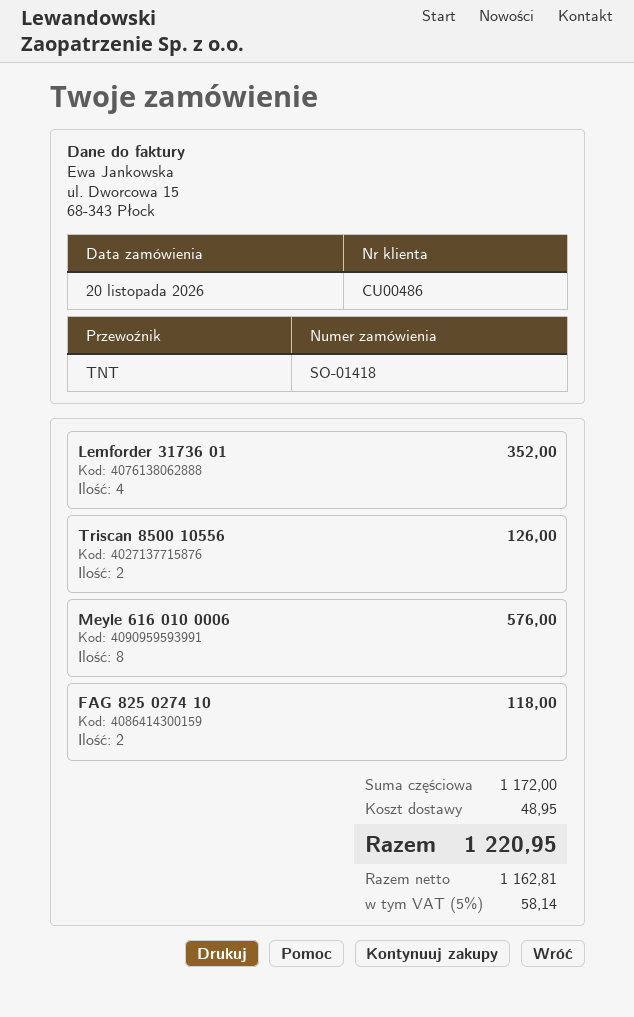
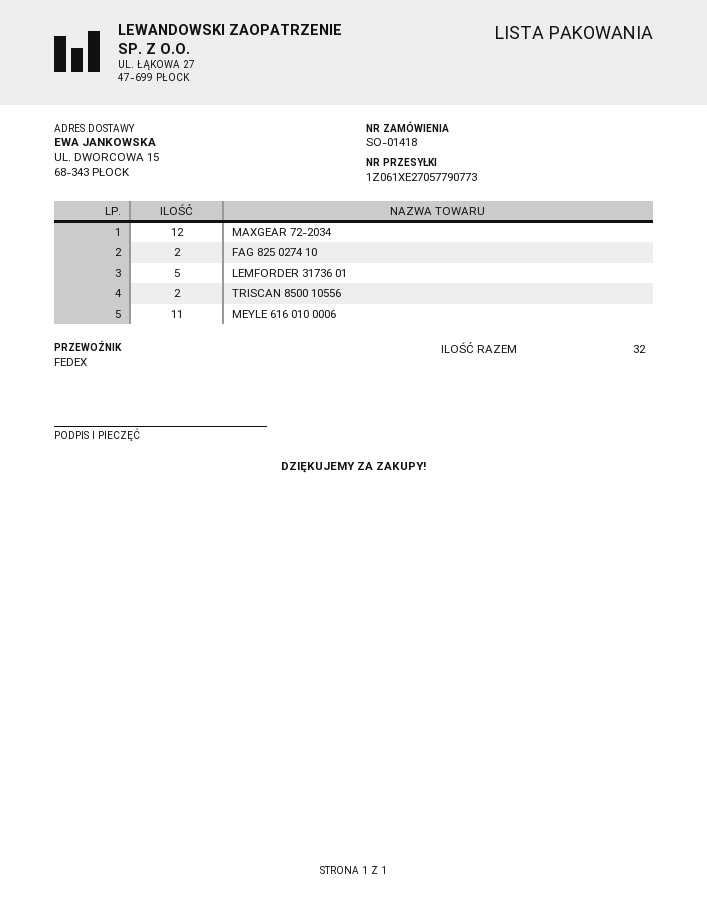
shipping method: TNT -> FedEx
Lemforder 31736 01: 4 -> 5
Meyle 616 010 0006: 8 -> 11
MAXGEAR 72-2034: none -> 12

